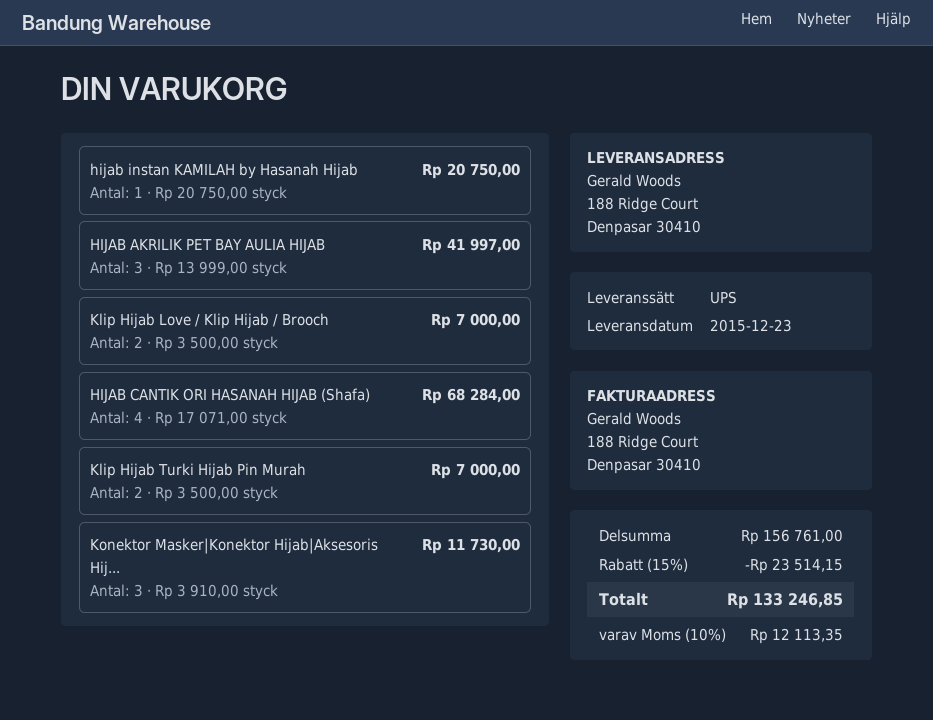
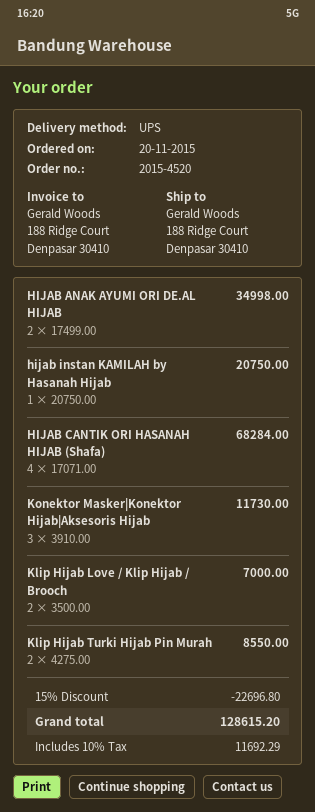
HIJAB AKRILIK PET BAY AULIA HIJAB: 3 x 13999.00 = 41997.00 -> none
Klip Hijab Turki Hijab Pin Murah: 2 x 3500.00 = 7000.00 -> 2 x 4275.00 = 8550.00
HIJAB ANAK AYUMI ORI DE.AL HIJAB: none -> 2 x 17499.00 = 34998.00
discount: 15% = 23514.15 -> 15% = 22696.80
tax: 10% = 12113.35 -> 10% = 11692.29
total: 133246.85 -> 128615.20

